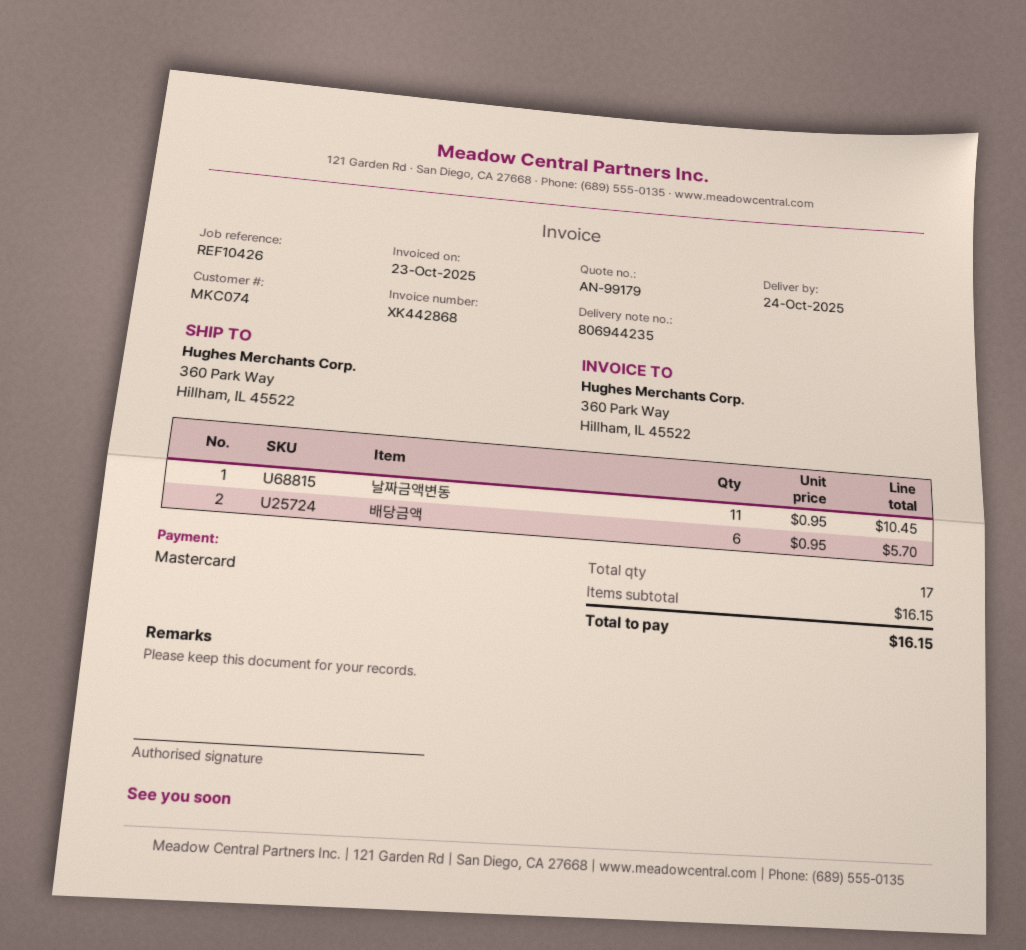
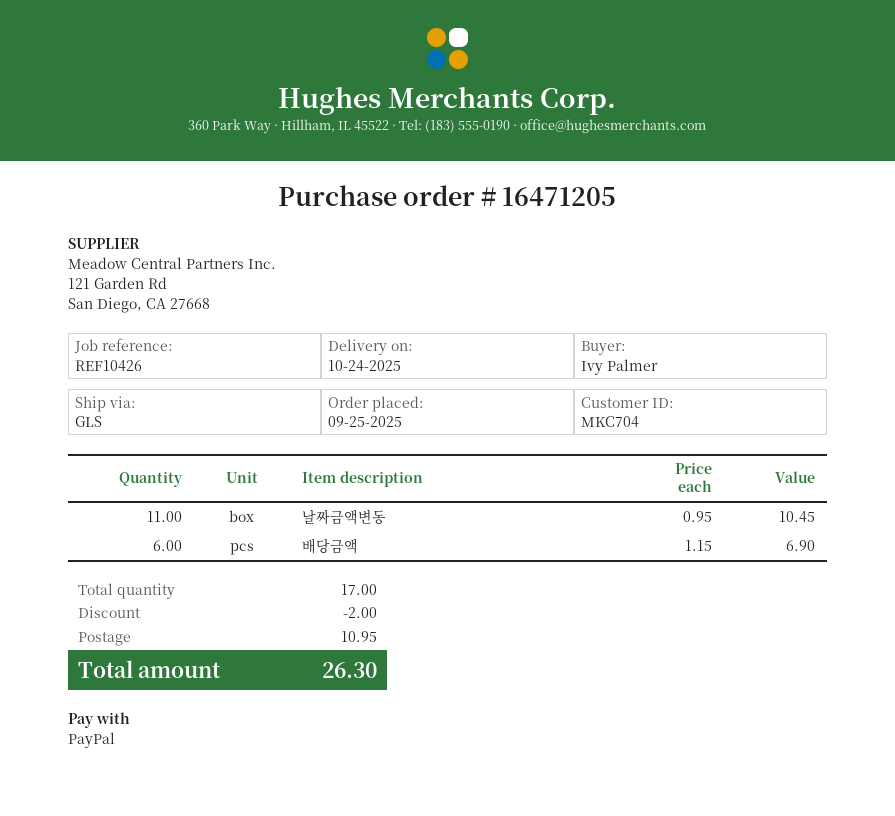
customer number: MKC074 -> MKC704
payment method: Mastercard -> PayPal
배당금액: 6 x 0.95 = 5.70 -> 6 x 1.15 = 6.90
discount: none -> 2.00
shipping: none -> 10.95
total: 16.15 -> 26.30

